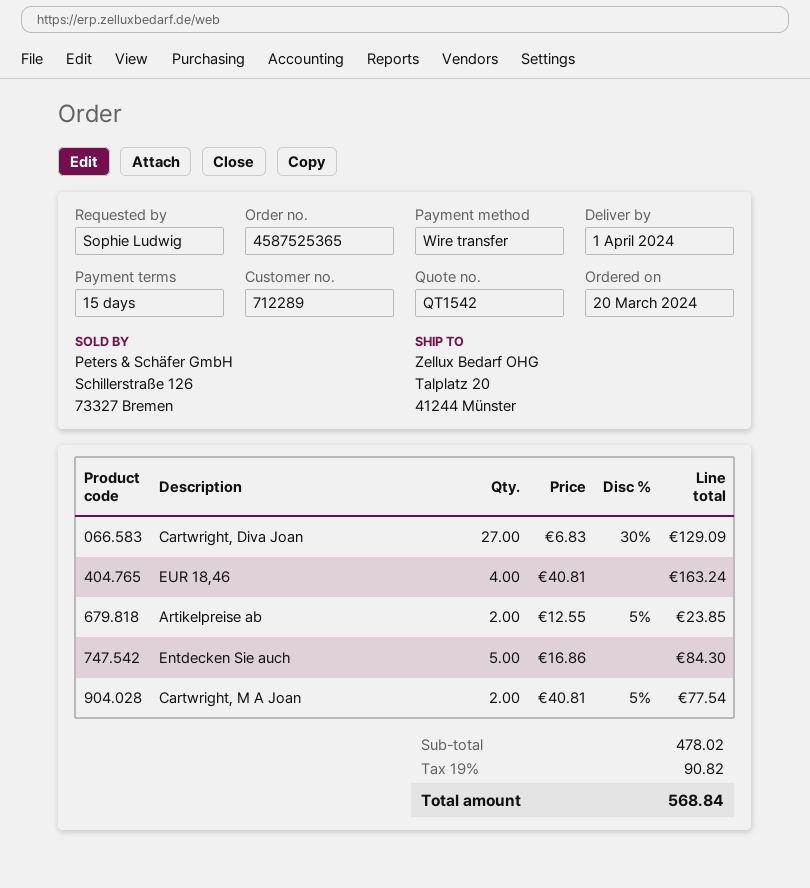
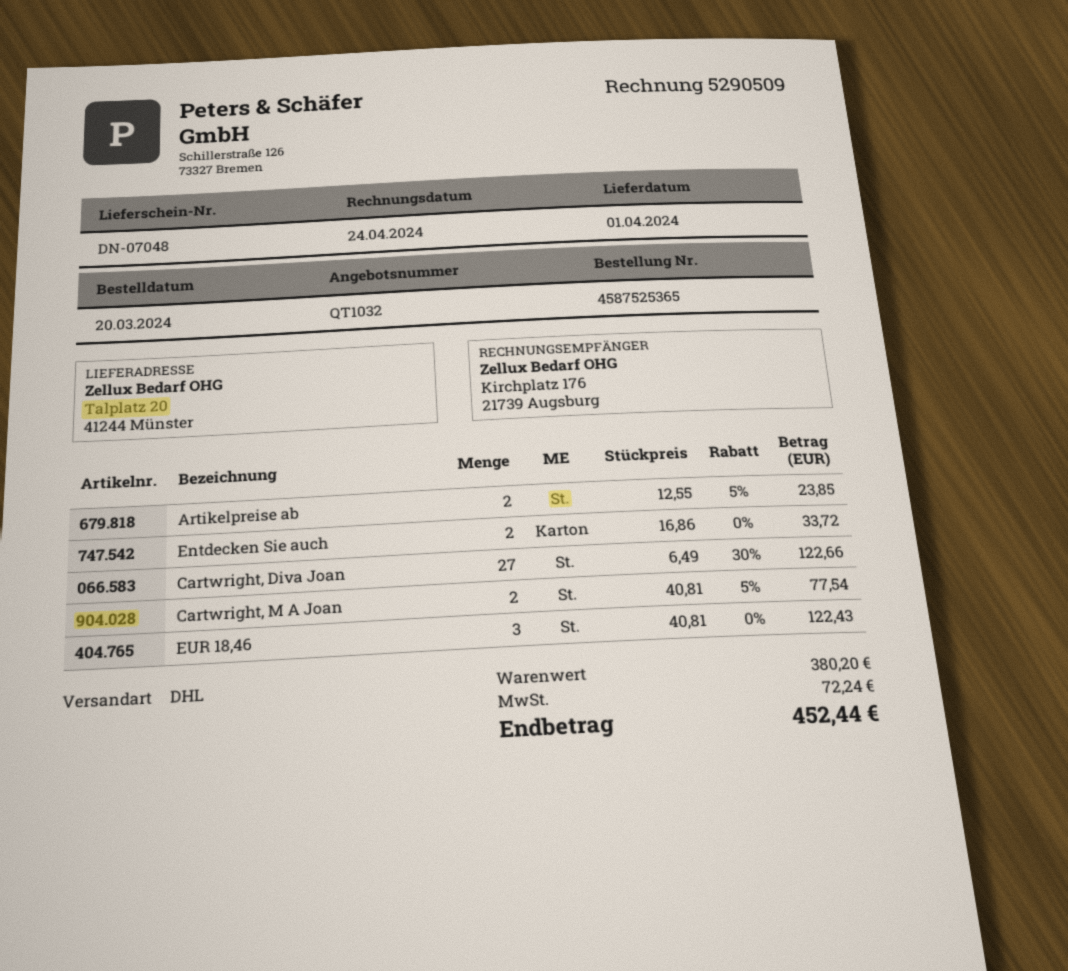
quote number: QT1542 -> QT1032
Cartwright, Diva Joan: 27 x 6.83 - 30% = 129.09 -> 27 x 6.49 - 30% = 122.66
EUR 18,46: 4 x 40.81 = 163.24 -> 3 x 40.81 = 122.43
Entdecken Sie auch: 5 x 16.86 = 84.30 -> 2 x 16.86 = 33.72
subtotal: 478.02 -> 380.20
tax: 90.82 -> 72.24
total: 568.84 -> 452.44

